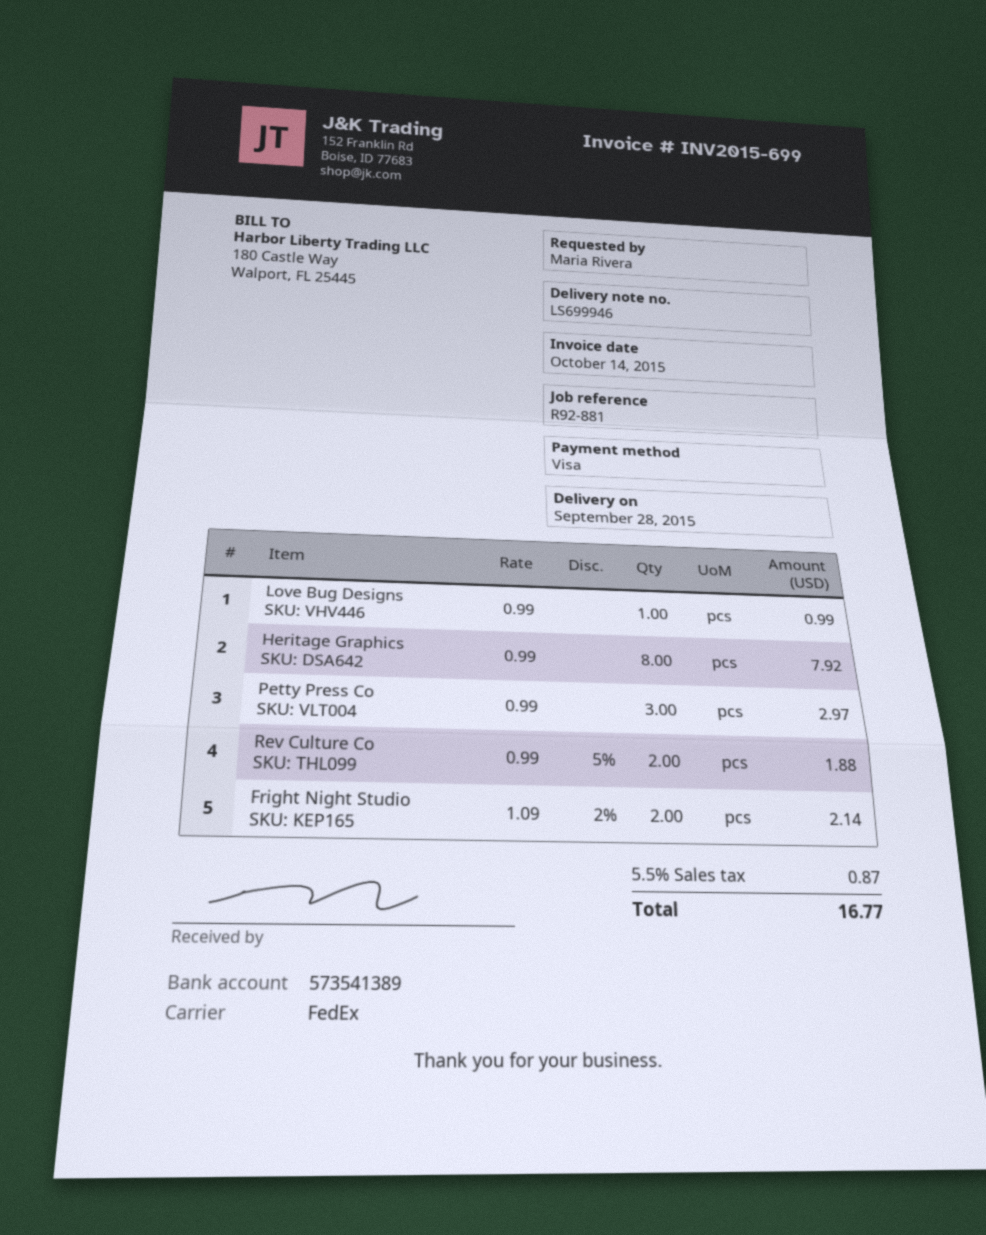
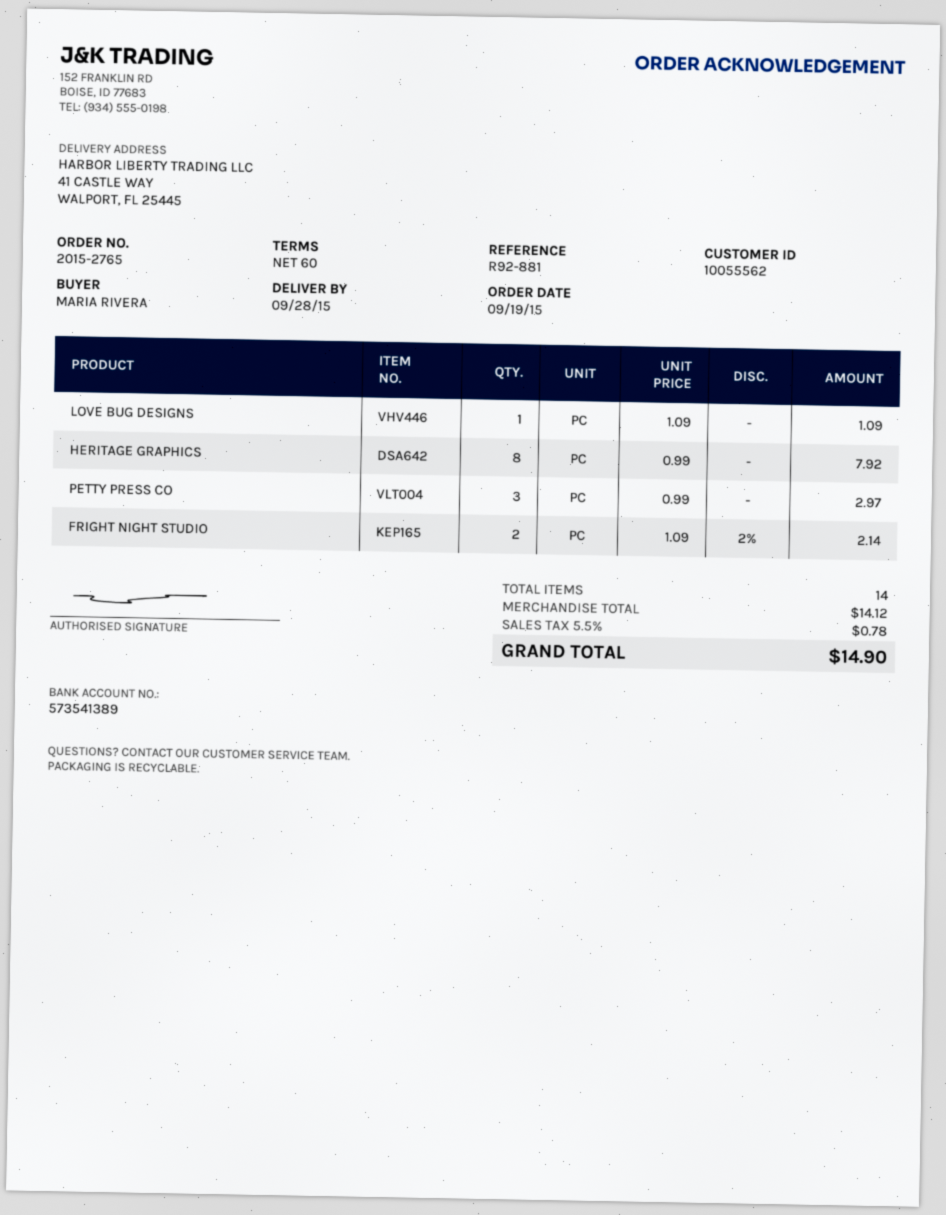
Love Bug Designs: 1 x 0.99 = 0.99 -> 1 x 1.09 = 1.09
Rev Culture Co: 2 x 0.99 - 5% = 1.88 -> none
tax: 5.5% = 0.87 -> 5.5% = 0.78
total: 16.77 -> 14.90

